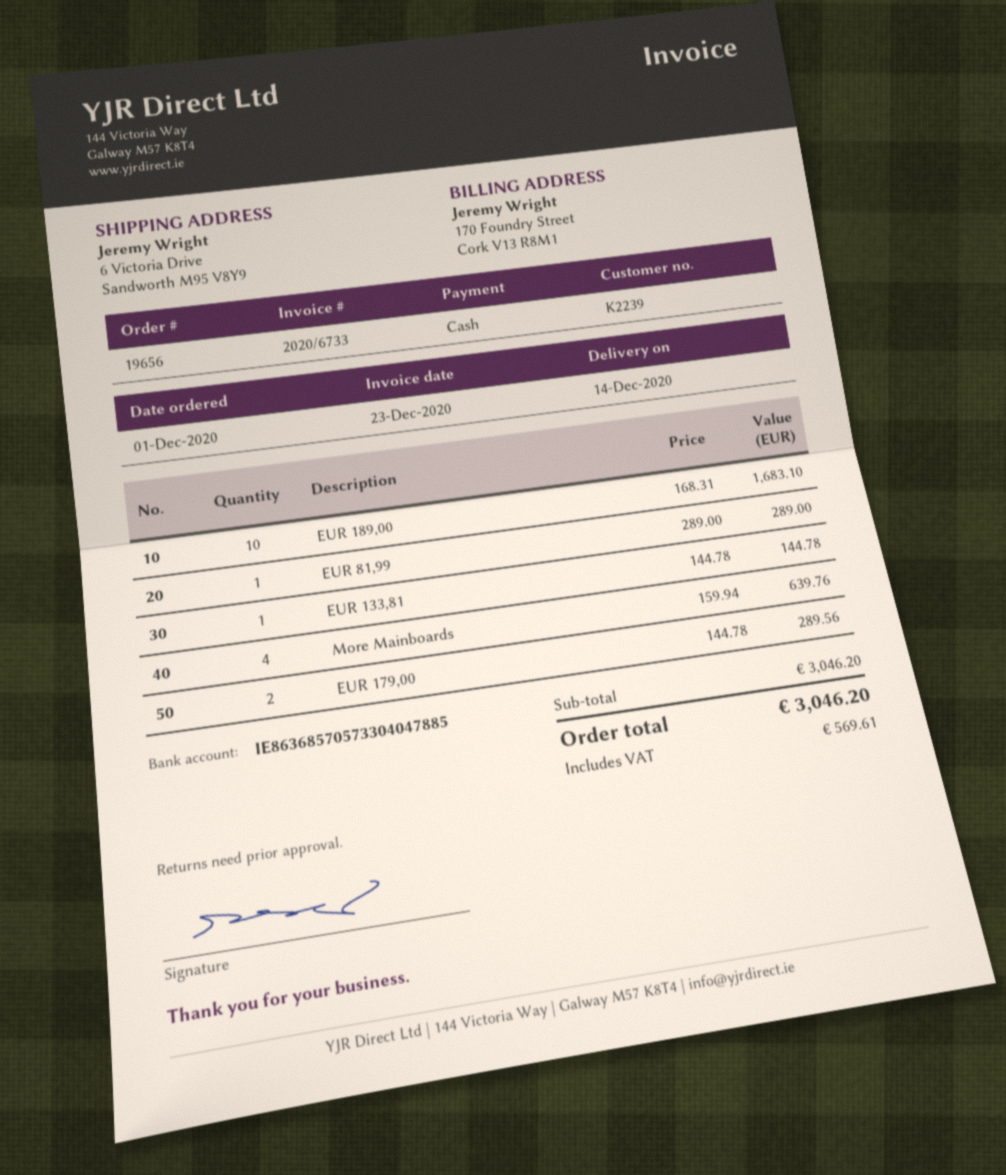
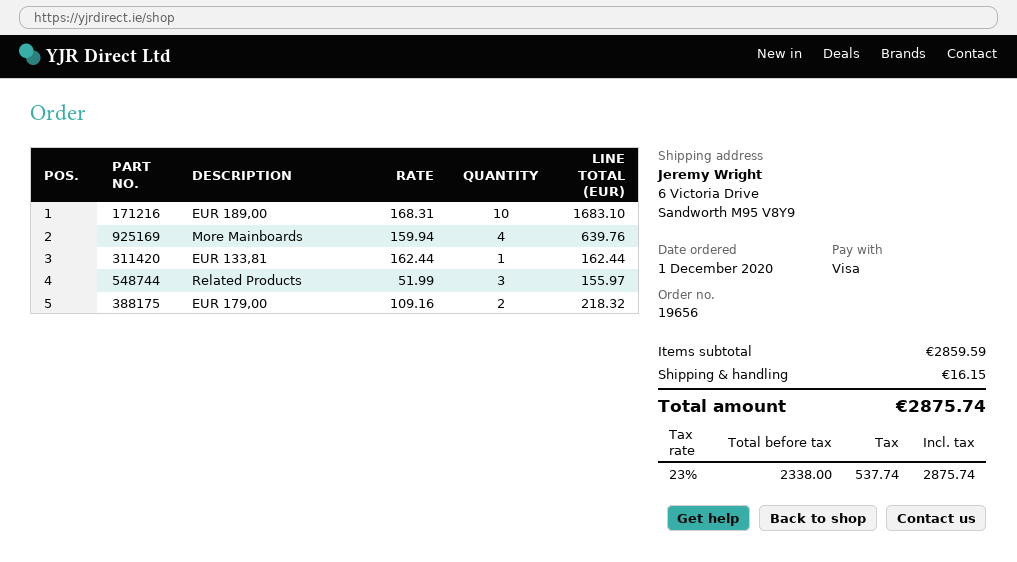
payment method: cash -> Visa
EUR 81,99: 1 x 289.00 = 289.00 -> none
EUR 133,81: 1 x 144.78 = 144.78 -> 1 x 162.44 = 162.44
EUR 179,00: 2 x 144.78 = 289.56 -> 2 x 109.16 = 218.32
Related Products: none -> 3 x 51.99 = 155.97
subtotal: 3046.20 -> 2859.59
shipping: none -> 16.15
tax: 569.61 -> 537.74
total: 3046.20 -> 2875.74

